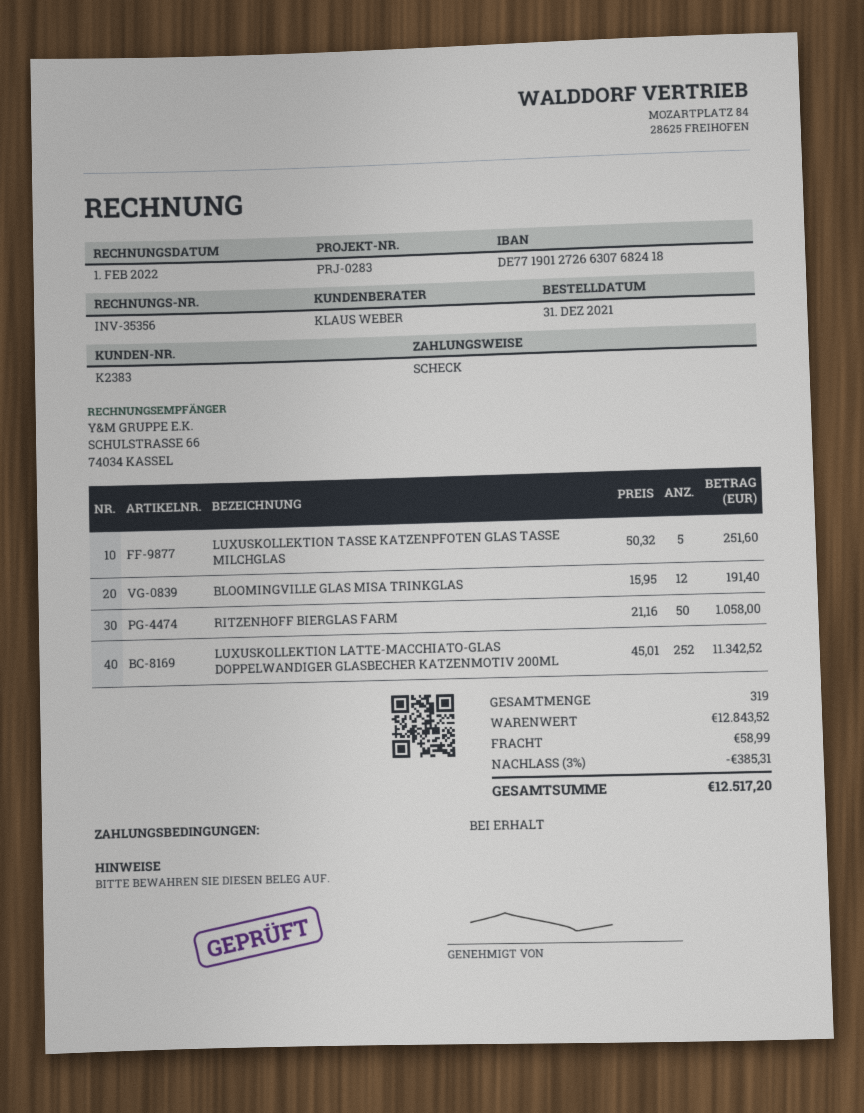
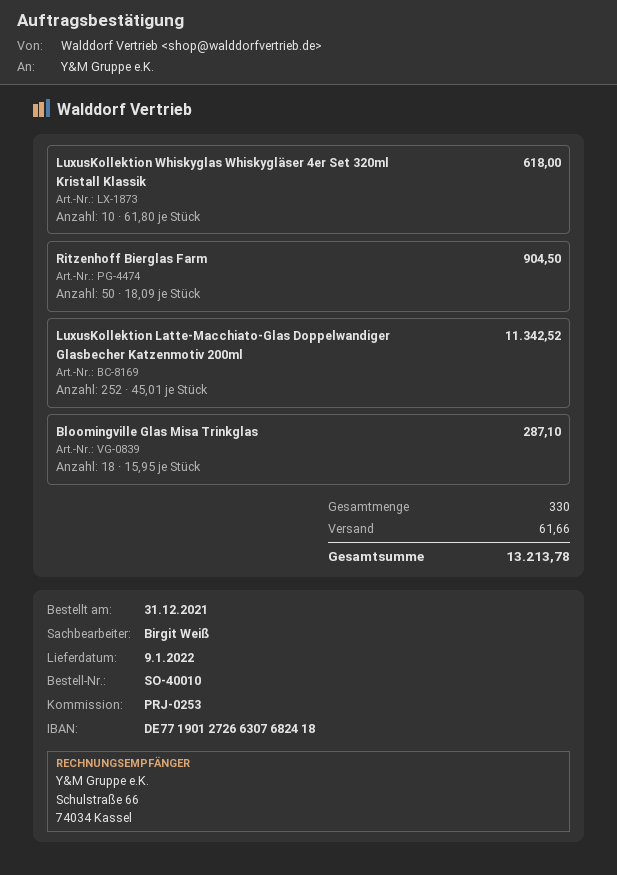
reference: PRJ-0283 -> PRJ-0253
sales rep: KLAUS WEBER -> Birgit Weiß
LUXUSKOLLEKTION TASSE KATZENPFOTEN GLAS TASSE MILCHGLAS: 5 x 50.32 = 251.60 -> none
BLOOMINGVILLE GLAS MISA TRINKGLAS: 12 x 15.95 = 191.40 -> 18 x 15.95 = 287.10
RITZENHOFF BIERGLAS FARM: 50 x 21.16 = 1058.00 -> 50 x 18.09 = 904.50
LuxusKollektion Whiskyglas Whiskygläser 4er Set 320ml Kristall Klassik: none -> 10 x 61.80 = 618.00
total quantity: 319 -> 330
discount: 3% = 385.31 -> none
shipping: 58.99 -> 61.66
total: 12517.20 -> 13213.78

